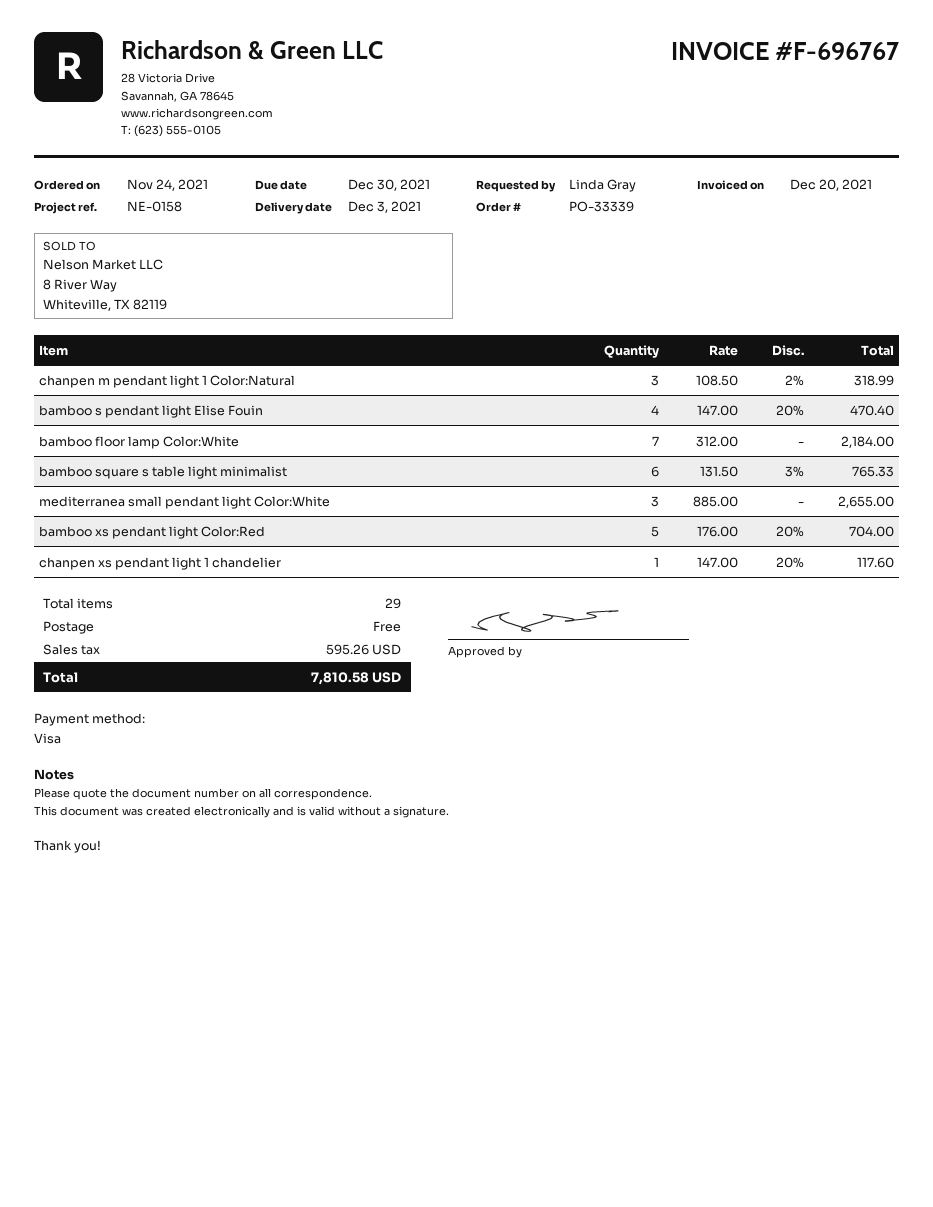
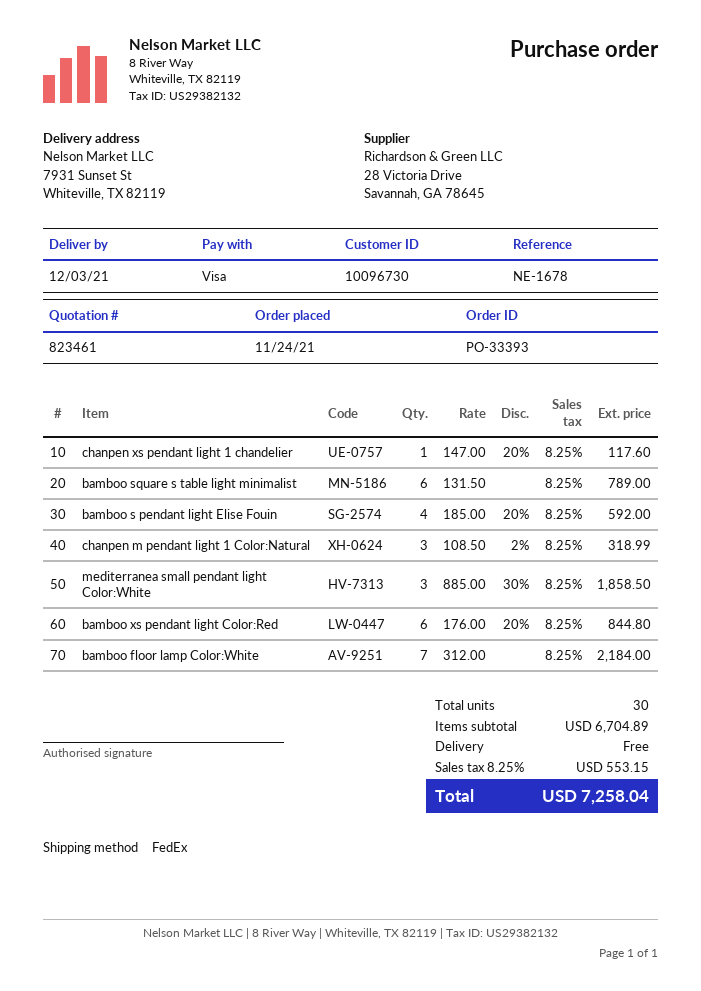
order number: PO-33339 -> PO-33393
reference: NE-0158 -> NE-1678
bamboo s pendant light Elise Fouin: 4 x 147.00 - 20% = 470.40 -> 4 x 185.00 - 20% = 592.00
bamboo square s table light minimalist: 6 x 131.50 - 3% = 765.33 -> 6 x 131.50 = 789.00
mediterranea small pendant light Color:White: 3 x 885.00 = 2655.00 -> 3 x 885.00 - 30% = 1858.50
bamboo xs pendant light Color:Red: 5 x 176.00 - 20% = 704.00 -> 6 x 176.00 - 20% = 844.80
total quantity: 29 -> 30
tax: 595.26 -> 553.15
total: 7810.58 -> 7258.04

